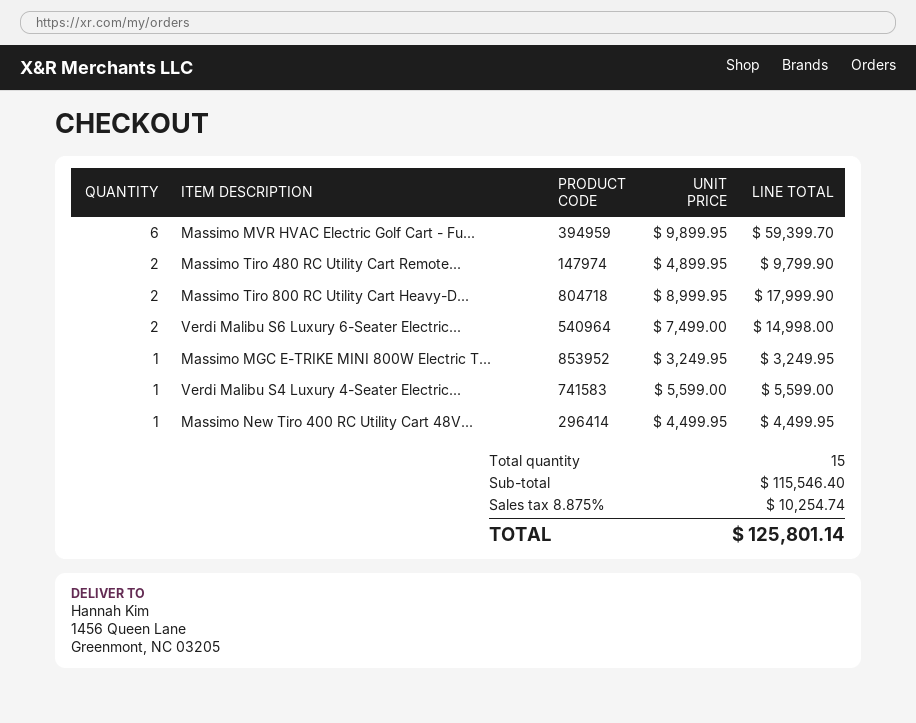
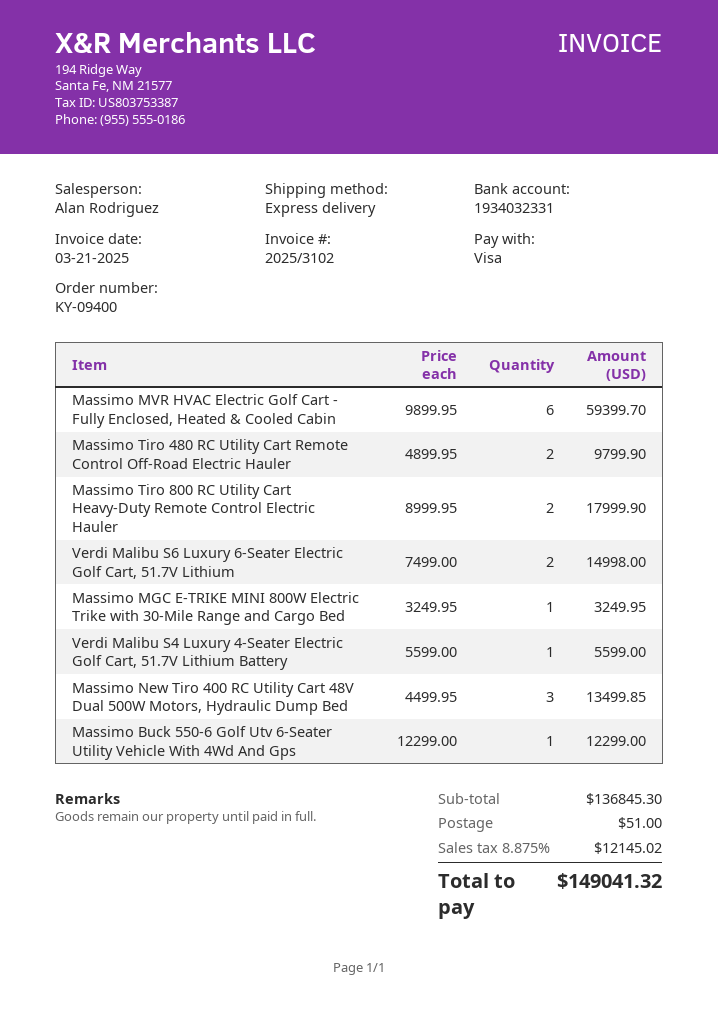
Massimo New Tiro 400 RC Utility Cart 48V...: 1 x 4499.95 = 4499.95 -> 3 x 4499.95 = 13499.85
Massimo Buck 550-6 Golf Utv 6-Seater Utility Vehicle With 4Wd And Gps: none -> 1 x 12299.00 = 12299.00
subtotal: 115546.40 -> 136845.30
shipping: none -> 51.00
tax: 8.875% = 10254.74 -> 8.875% = 12145.02
total: 125801.14 -> 149041.32

